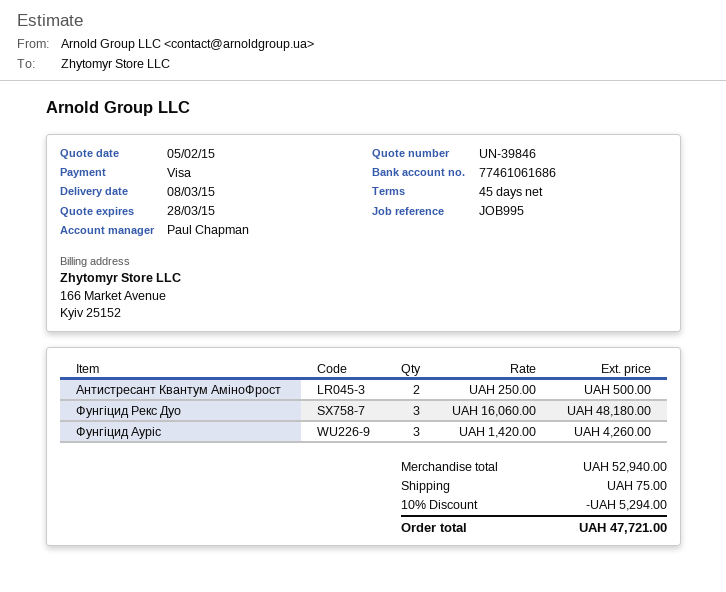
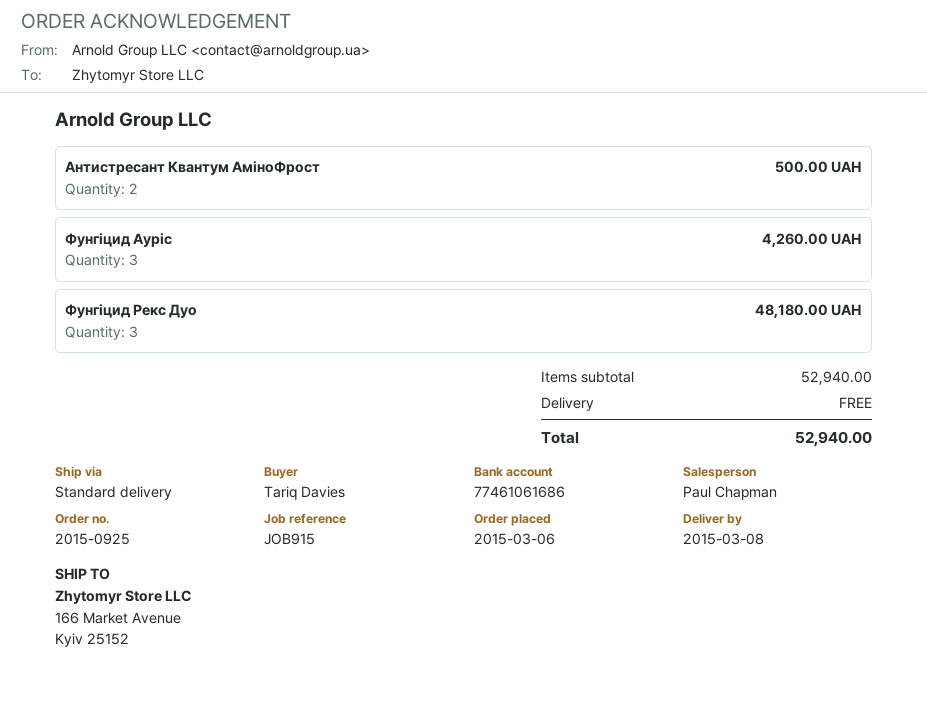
reference: JOB995 -> JOB915
discount: 10% = 5294.00 -> none
shipping: 75.00 -> 0.00
total: 47721.00 -> 52940.00

